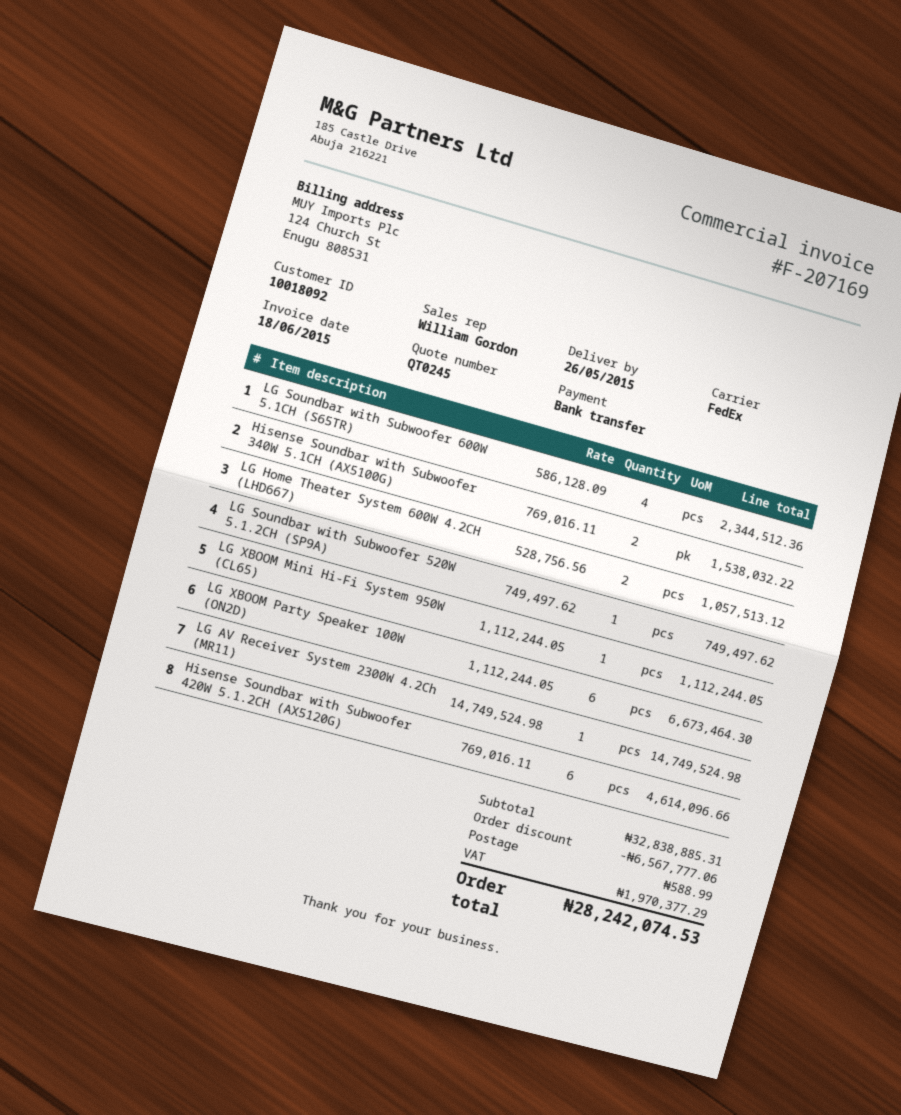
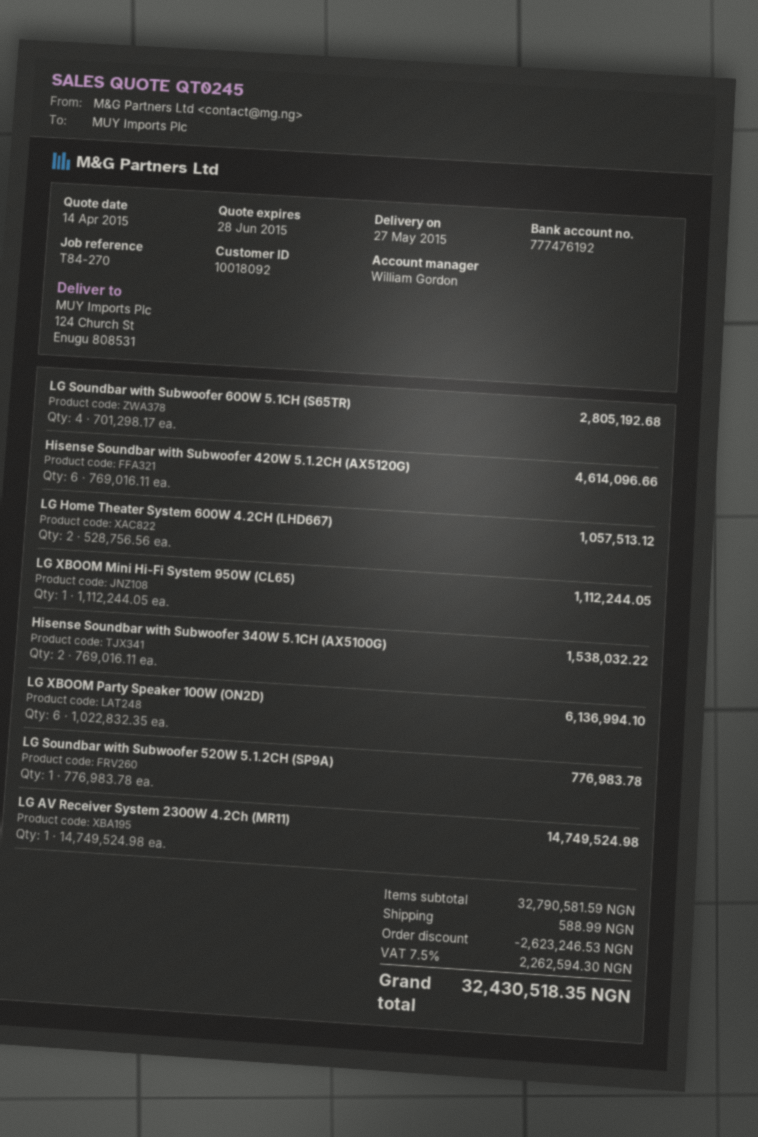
delivery date: 2015-05-26 -> 2015-05-27
LG Soundbar with Subwoofer 600W 5.1CH (S65TR): 4 x 586128.09 = 2344512.36 -> 4 x 701298.17 = 2805192.68
LG Soundbar with Subwoofer 520W 5.1.2CH (SP9A): 1 x 749497.62 = 749497.62 -> 1 x 776983.78 = 776983.78
LG XBOOM Party Speaker 100W (ON2D): 6 x 1112244.05 = 6673464.30 -> 6 x 1022832.35 = 6136994.10
subtotal: 32838885.31 -> 32790581.59
discount: 6567777.06 -> 2623246.53
tax: 1970377.29 -> 2262594.30
total: 28242074.53 -> 32430518.35

